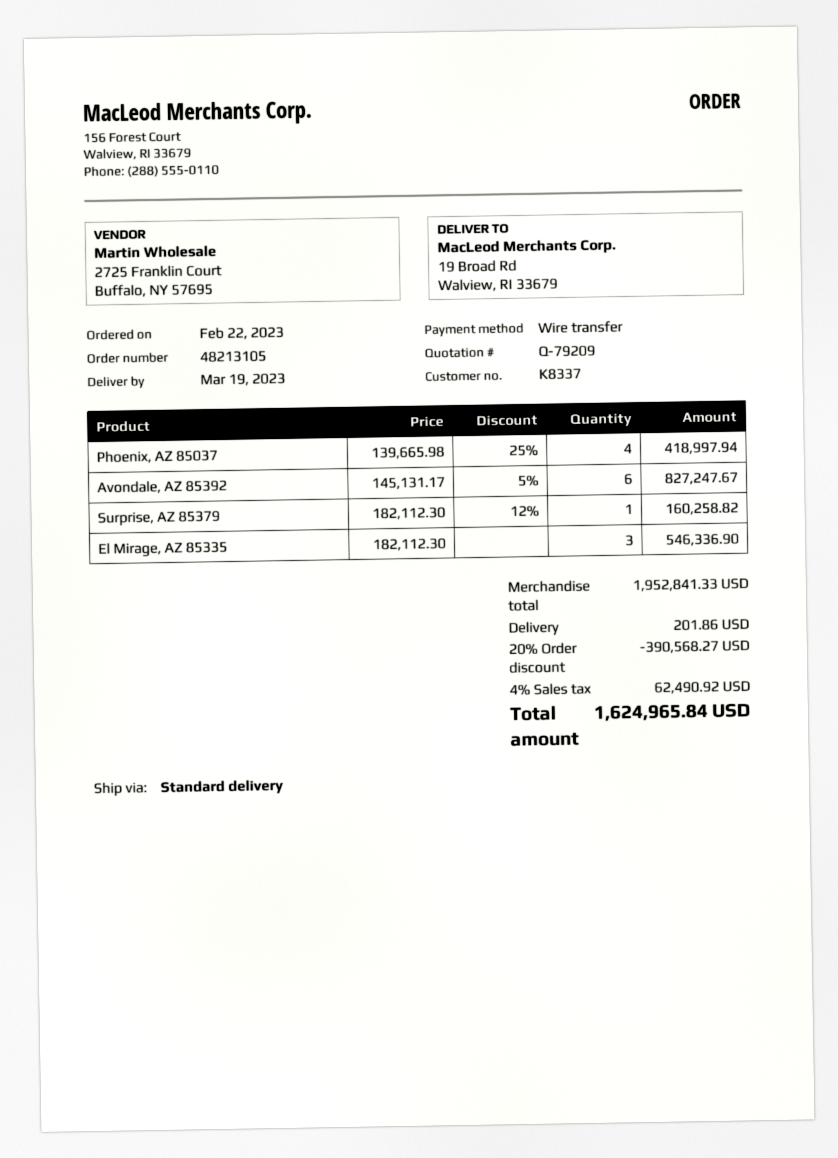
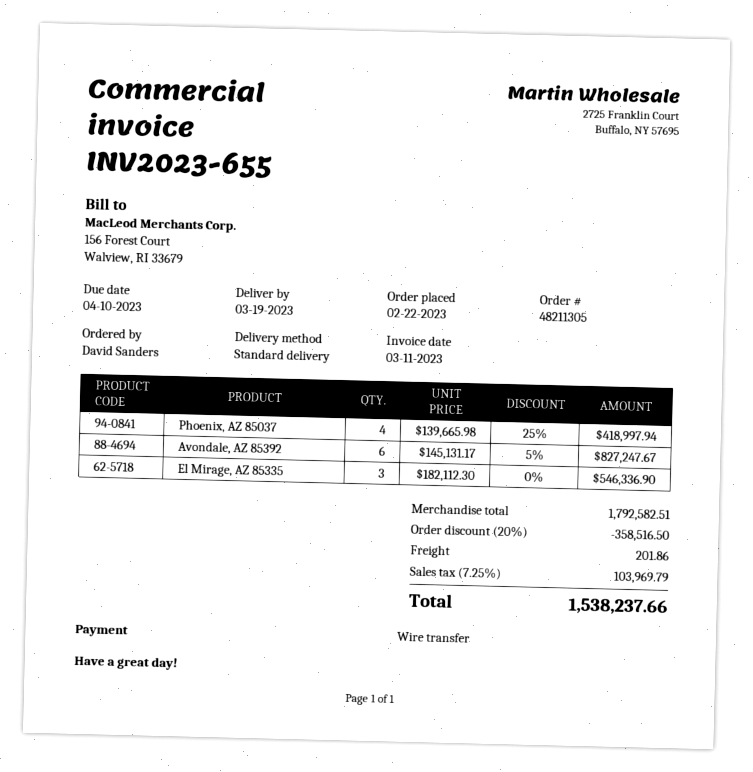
order number: 48213105 -> 48211305
Surprise, AZ 85379: 1 x 182112.30 - 12% = 160258.82 -> none
subtotal: 1952841.33 -> 1792582.51
discount: 20% = 390568.27 -> 20% = 358516.50
tax: 4% = 62490.92 -> 7.25% = 103969.79
total: 1624965.84 -> 1538237.66

